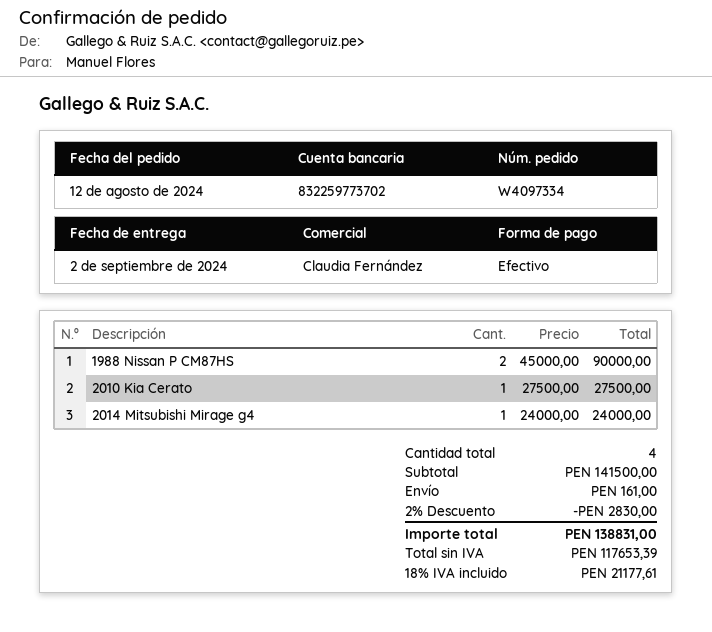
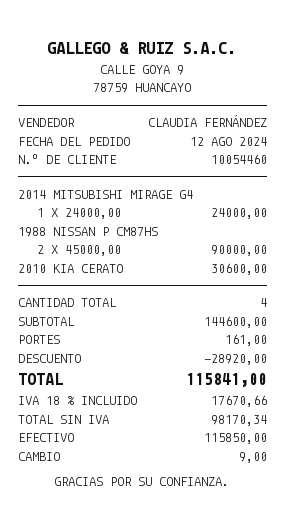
2010 Kia Cerato: 1 x 27500.00 = 27500.00 -> 1 x 30600.00 = 30600.00
subtotal: 141500.00 -> 144600.00
discount: 2830.00 -> 28920.00
net: 117653.39 -> 98170.34
tax: 18% = 21177.61 -> 18% = 17670.66
total: 138831.00 -> 115841.00

